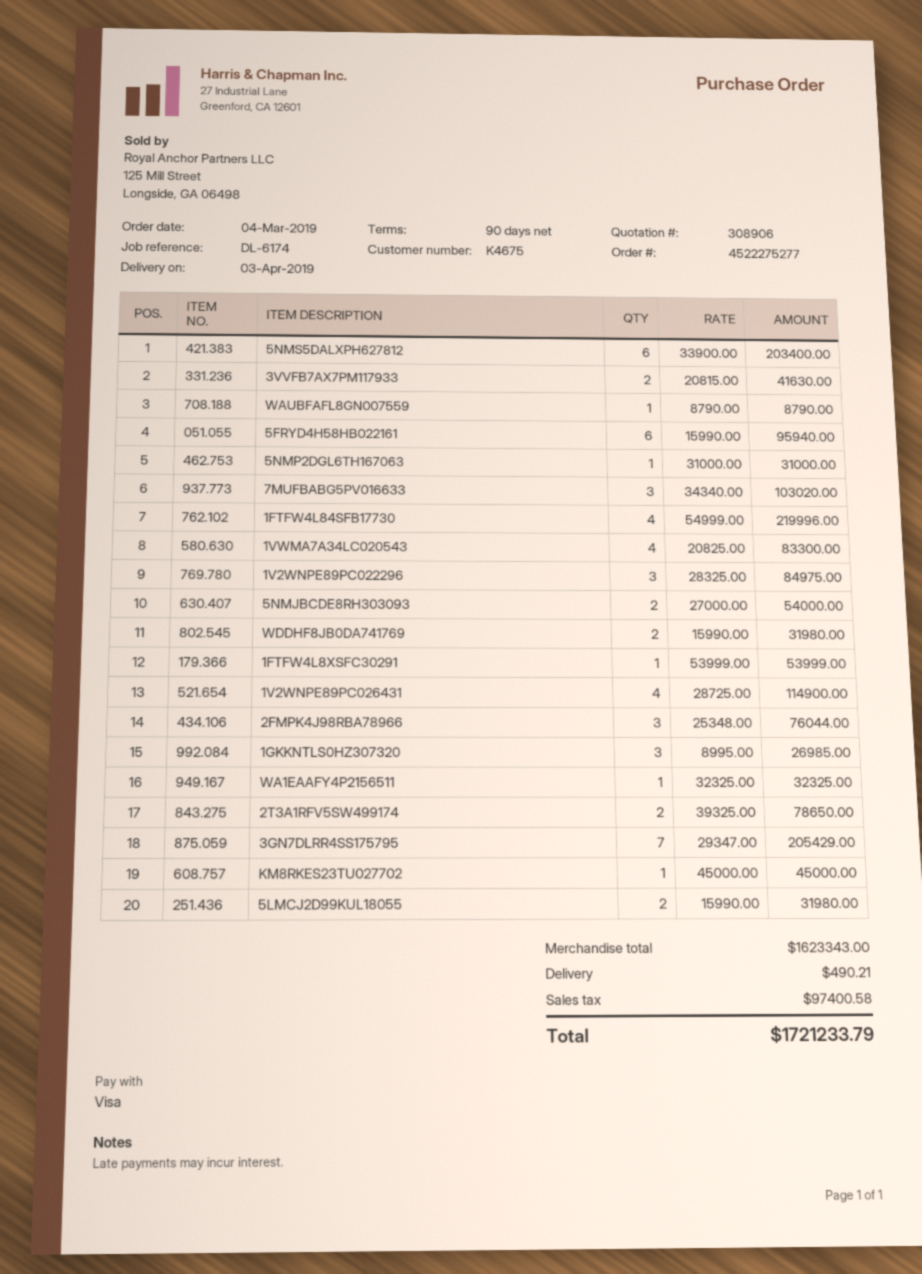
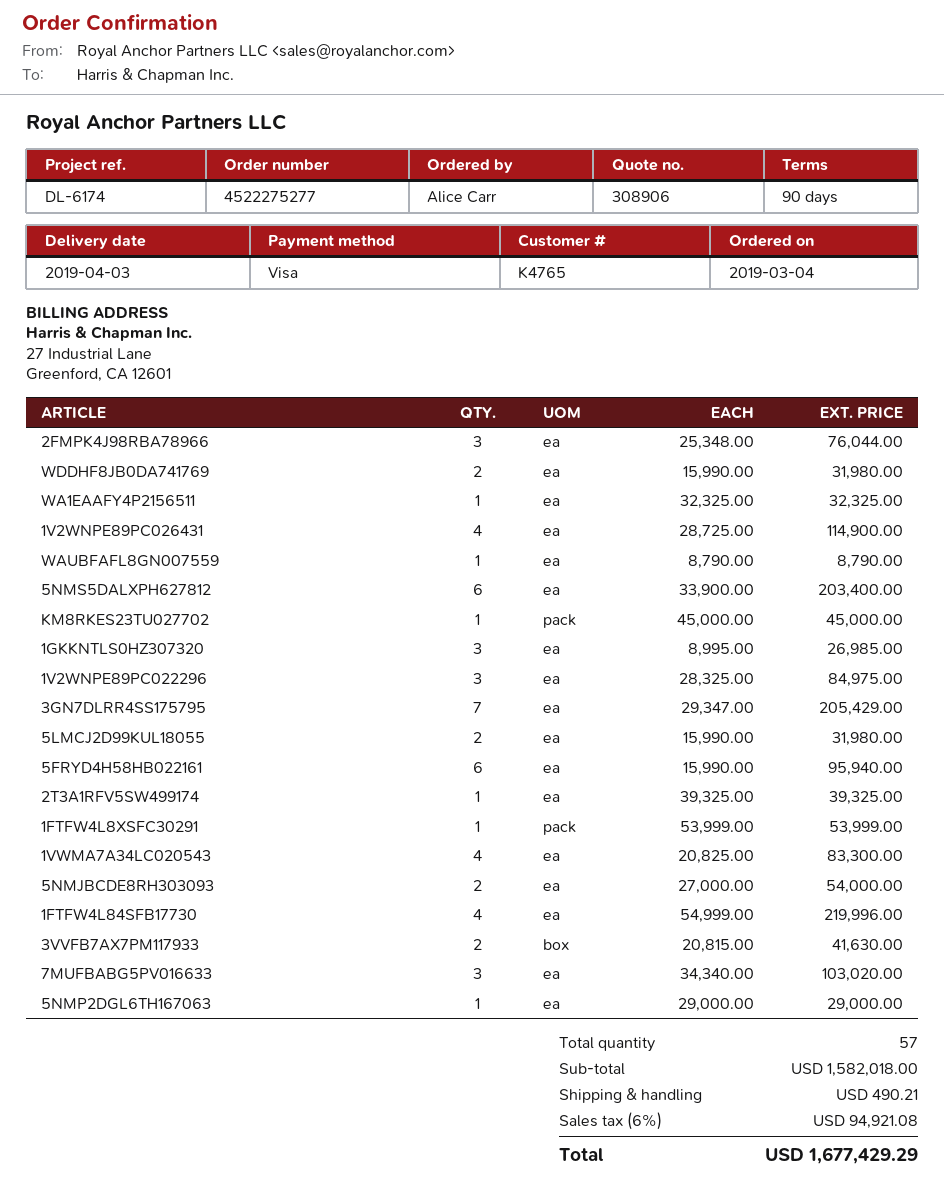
customer number: K4675 -> K4765
5NMP2DGL6TH167063: 1 x 31000.00 = 31000.00 -> 1 x 29000.00 = 29000.00
2T3A1RFV5SW499174: 2 x 39325.00 = 78650.00 -> 1 x 39325.00 = 39325.00
subtotal: 1623343.00 -> 1582018.00
tax: 97400.58 -> 94921.08
total: 1721233.79 -> 1677429.29

